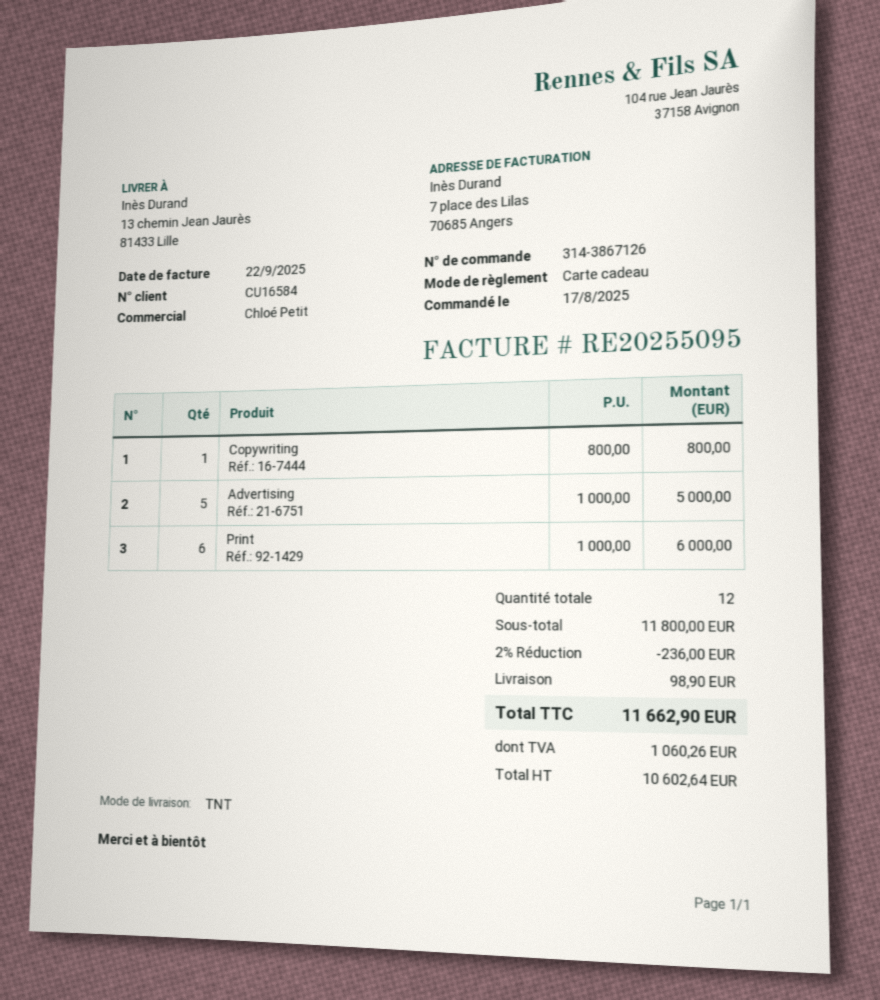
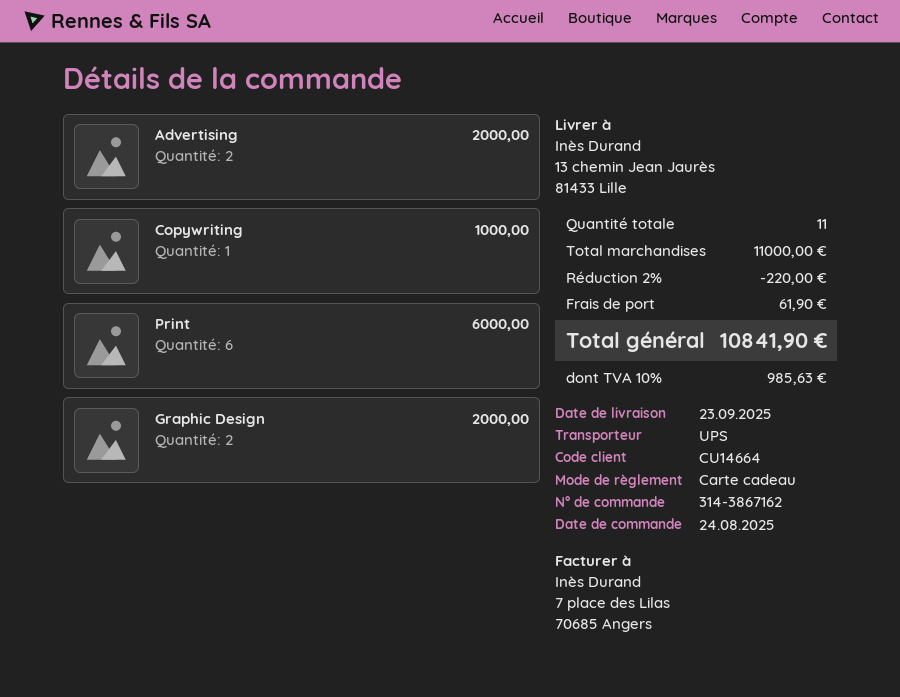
order number: 314-3867126 -> 314-3867162
order date: 2025-08-17 -> 2025-08-24
customer number: CU16584 -> CU14664
shipping method: TNT -> UPS
Copywriting: 1 for 800.00 -> 1 for 1000.00
Advertising: 5 for 5000.00 -> 2 for 2000.00
Graphic Design: none -> 2 for 2000.00
total quantity: 12 -> 11
subtotal: 11800.00 -> 11000.00
discount: 2% = 236.00 -> 2% = 220.00
shipping: 98.90 -> 61.90
tax: 1060.26 -> 985.63
total: 11662.90 -> 10841.90

